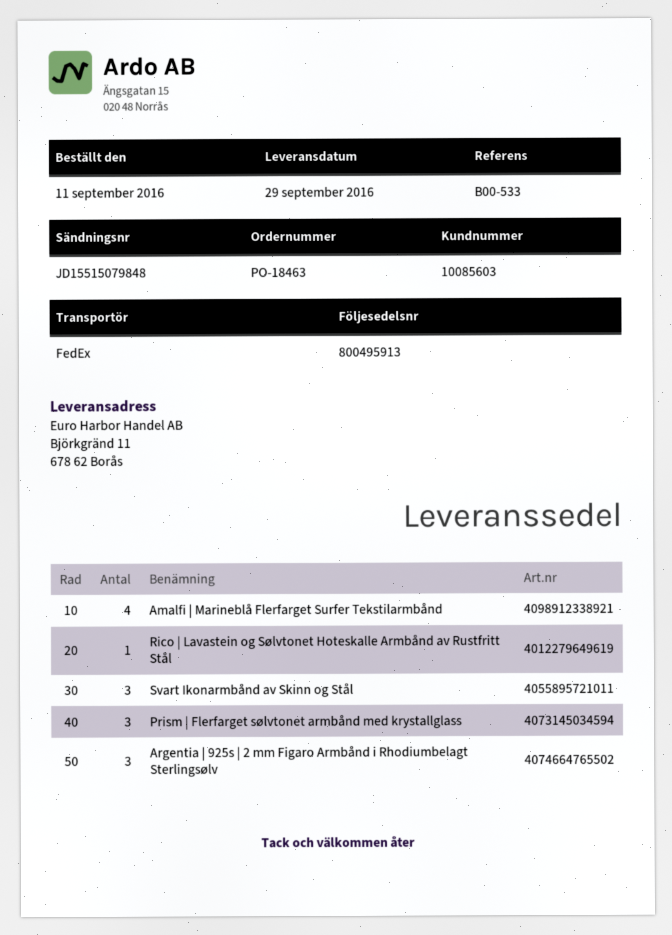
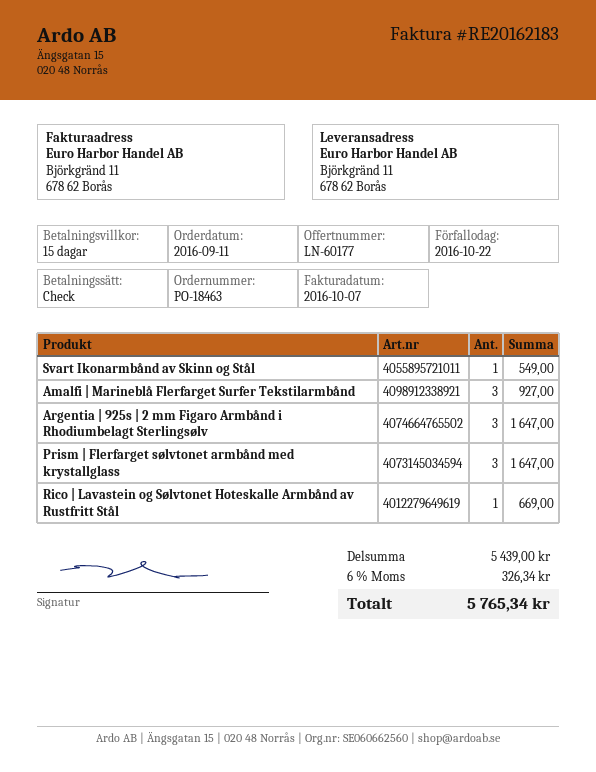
Amalfi | Marineblå Flerfarget Surfer Tekstilarmbånd: 4 -> 3
Svart Ikonarmbånd av Skinn og Stål: 3 -> 1

